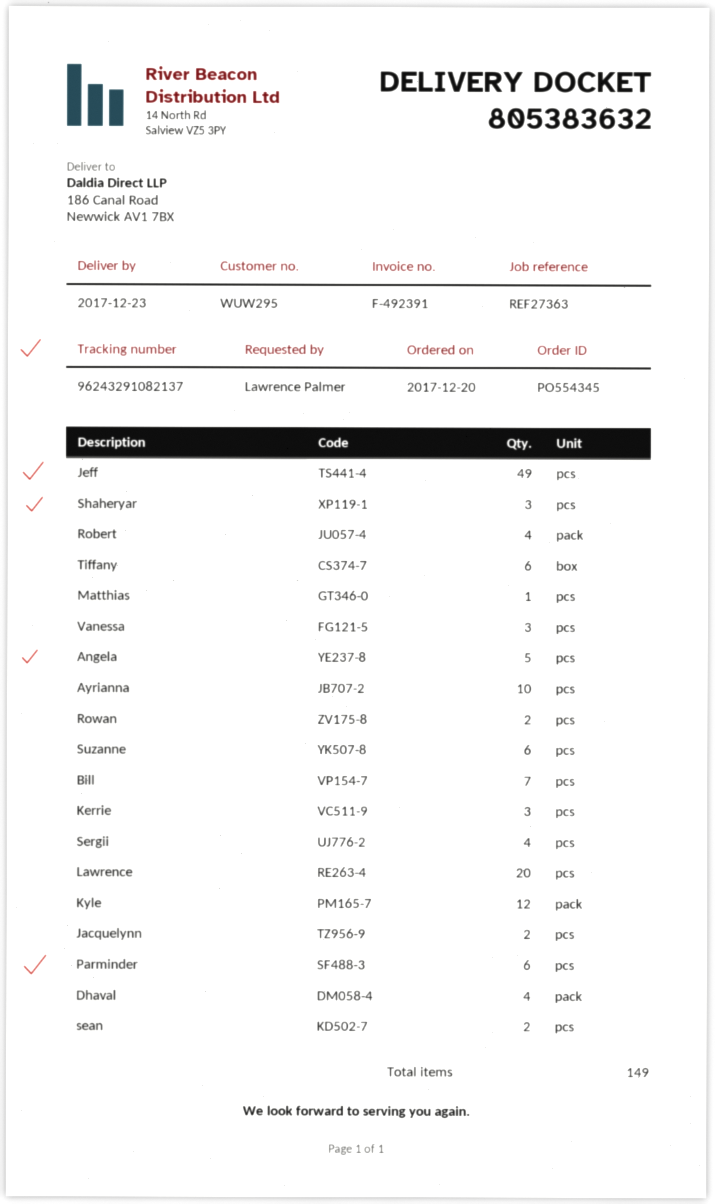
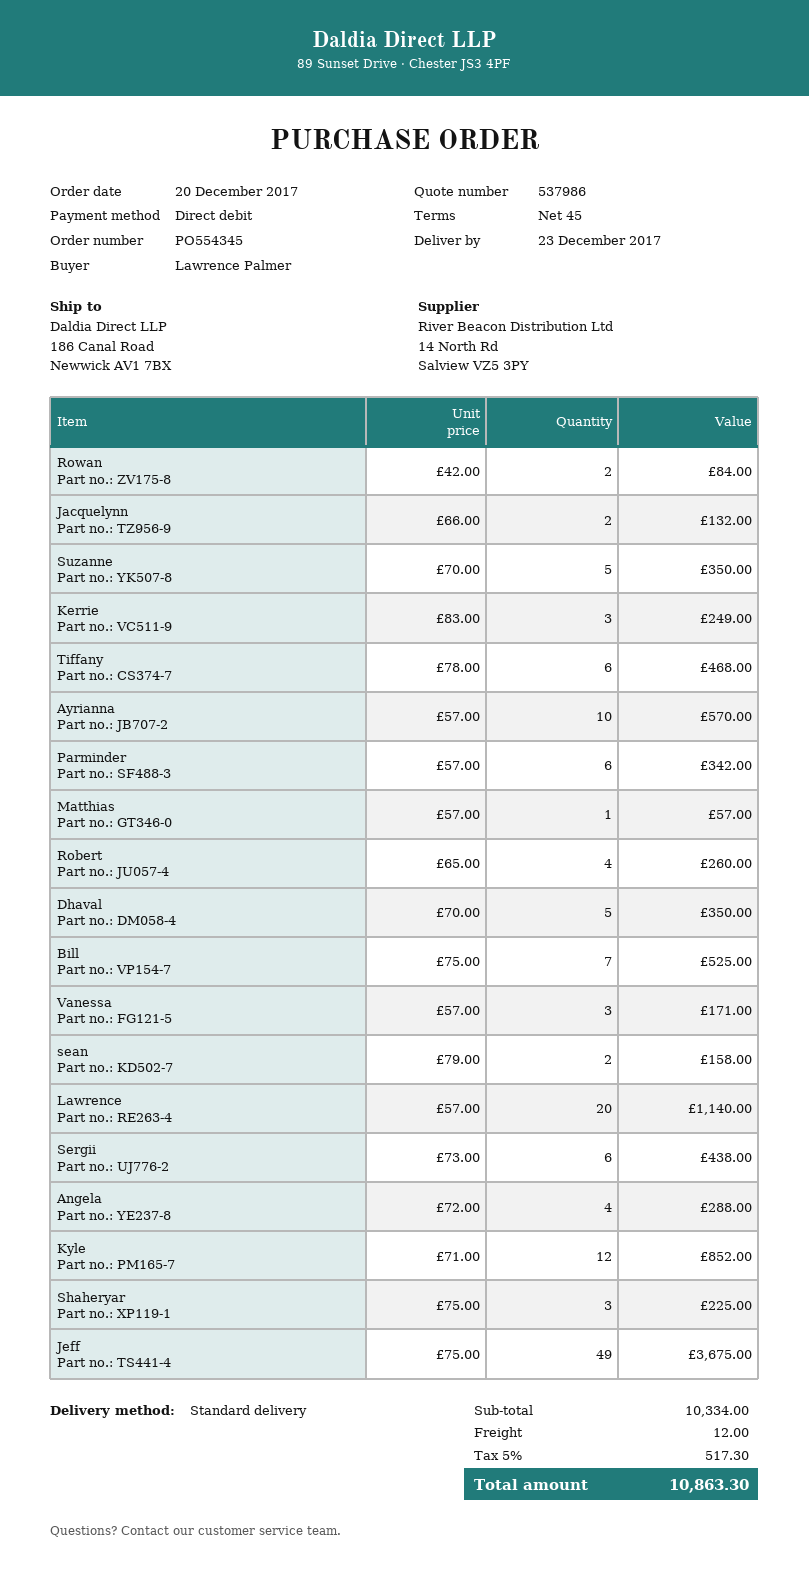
Angela: 5 -> 4
Suzanne: 6 -> 5
Sergii: 4 -> 6
Dhaval: 4 -> 5

